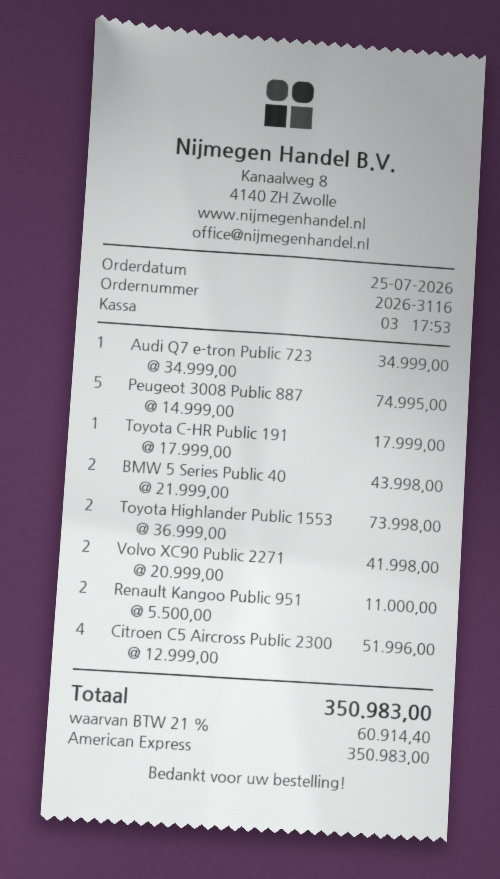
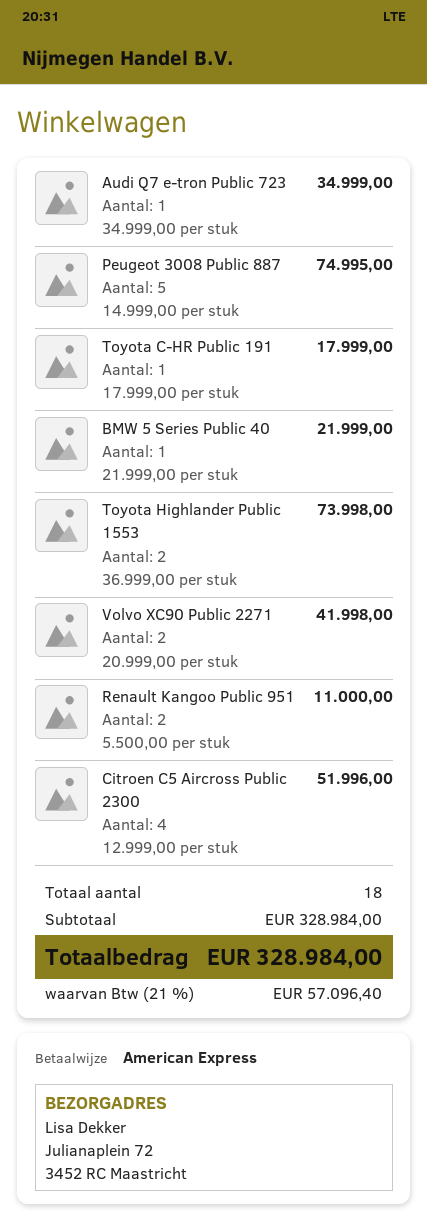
BMW 5 Series Public 40: 2 x 21999.00 = 43998.00 -> 1 x 21999.00 = 21999.00
tax: 21% = 60914.40 -> 21% = 57096.40
total: 350983.00 -> 328984.00

